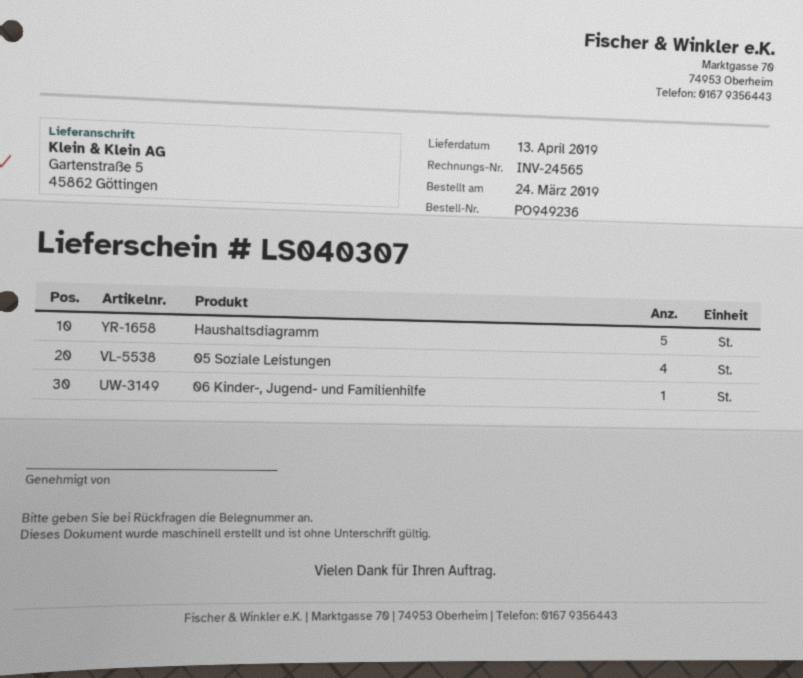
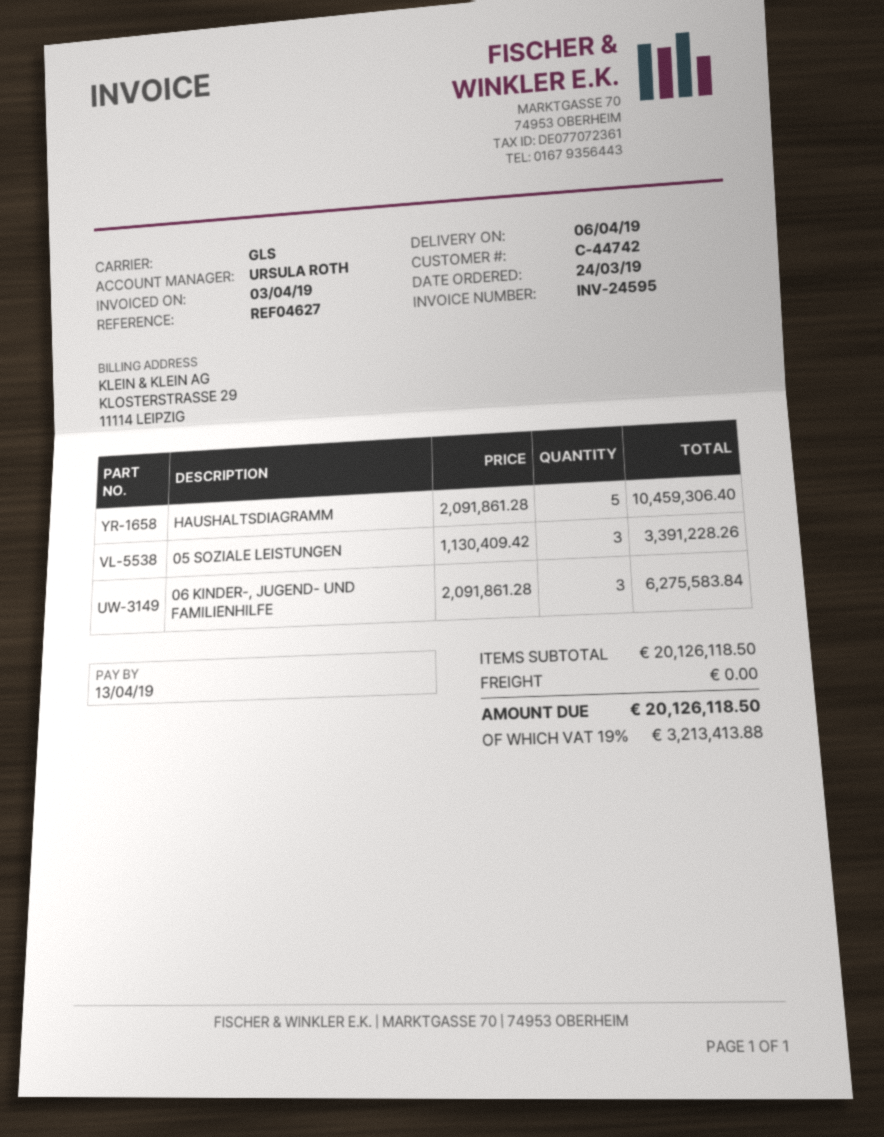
delivery date: 2019-04-13 -> 2019-04-06
invoice number: INV-24565 -> INV-24595
05 Soziale Leistungen: 4 -> 3
06 Kinder-, Jugend- und Familienhilfe: 1 -> 3

